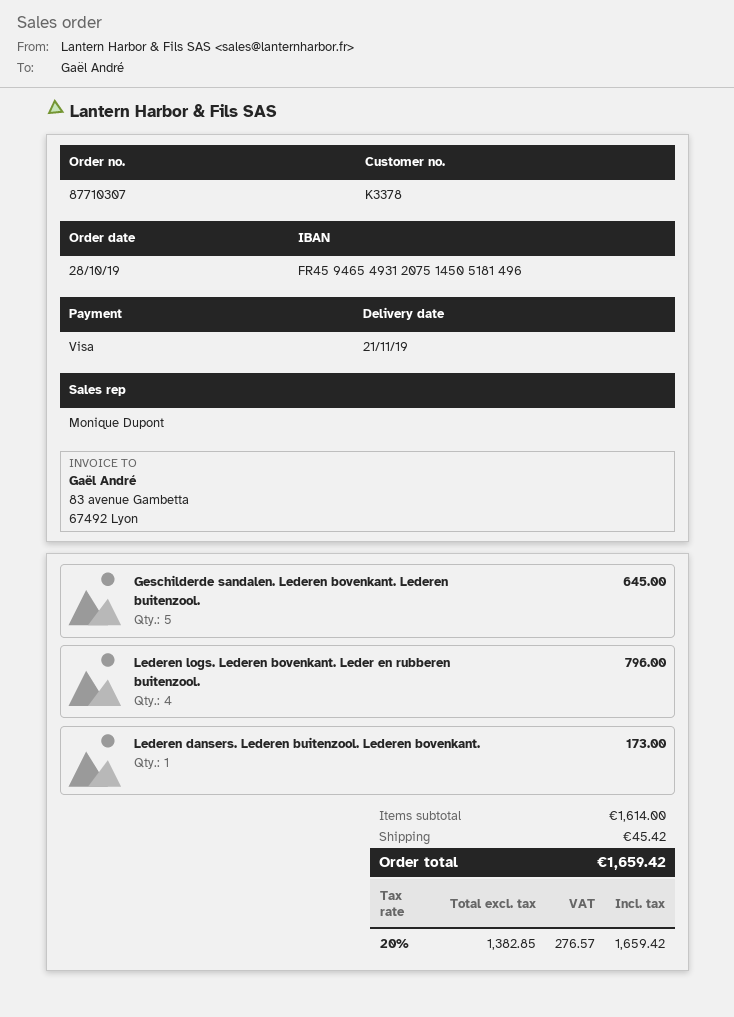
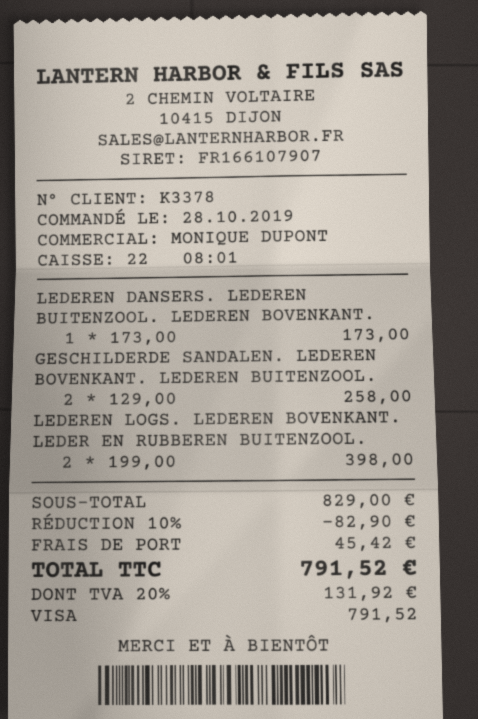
Geschilderde sandalen. Lederen bovenkant. Lederen buitenzool.: 5 for 645.00 -> 2 for 258.00
Lederen logs. Lederen bovenkant. Leder en rubberen buitenzool.: 4 for 796.00 -> 2 for 398.00
subtotal: 1614.00 -> 829.00
discount: none -> 10% = 82.90
tax: 20% = 276.57 -> 20% = 131.92
total: 1659.42 -> 791.52

